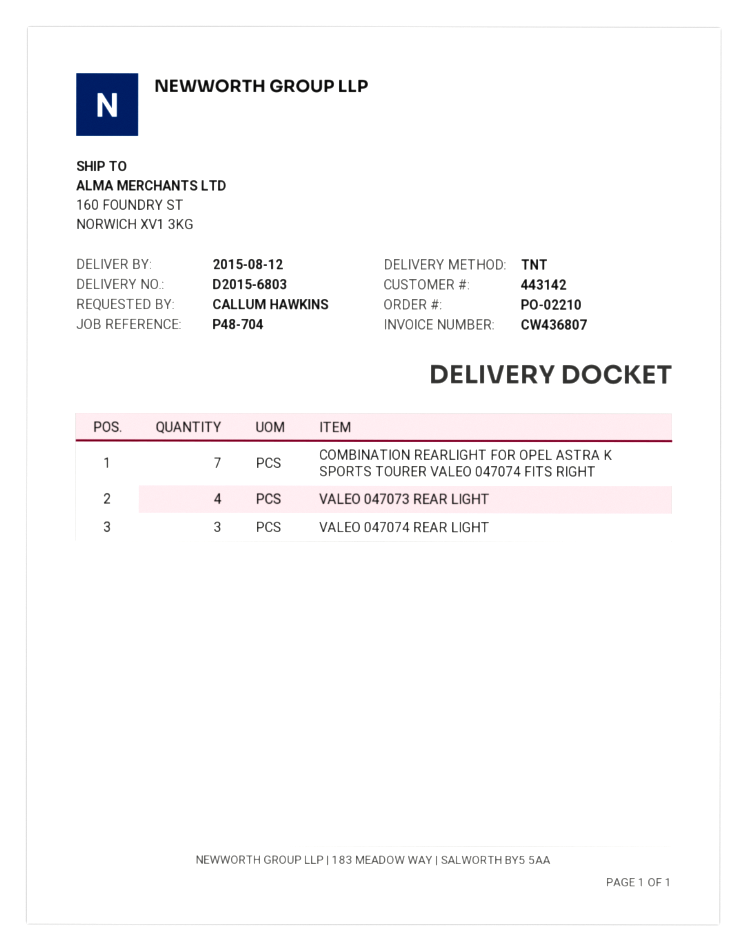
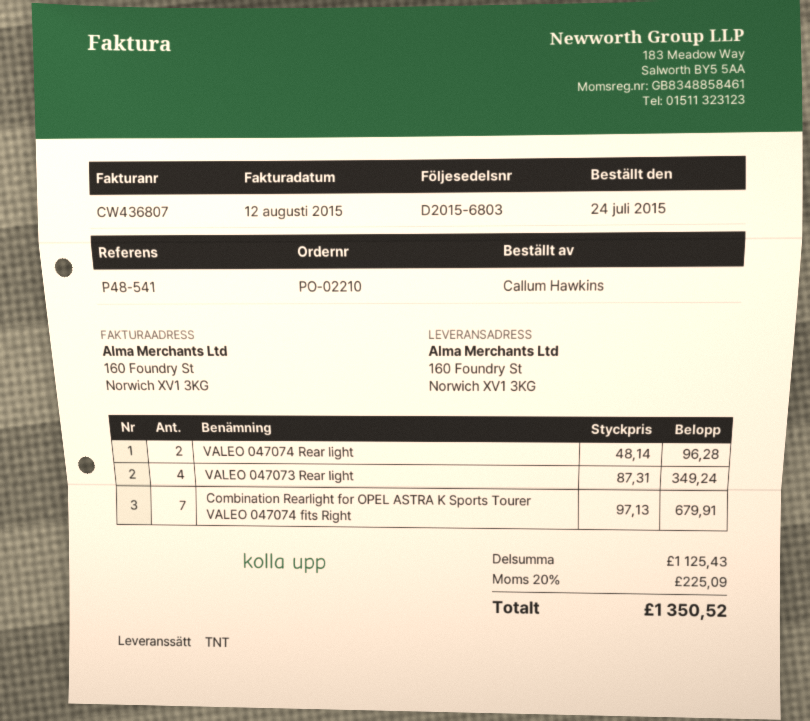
reference: P48-704 -> P48-541
VALEO 047074 REAR LIGHT: 3 -> 2

